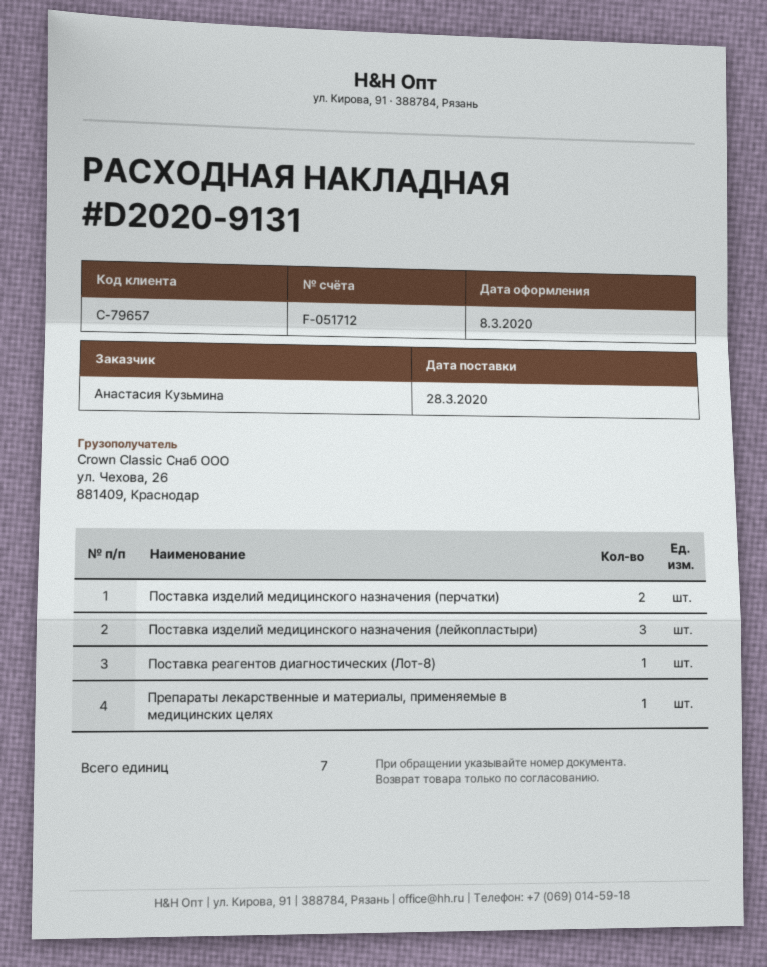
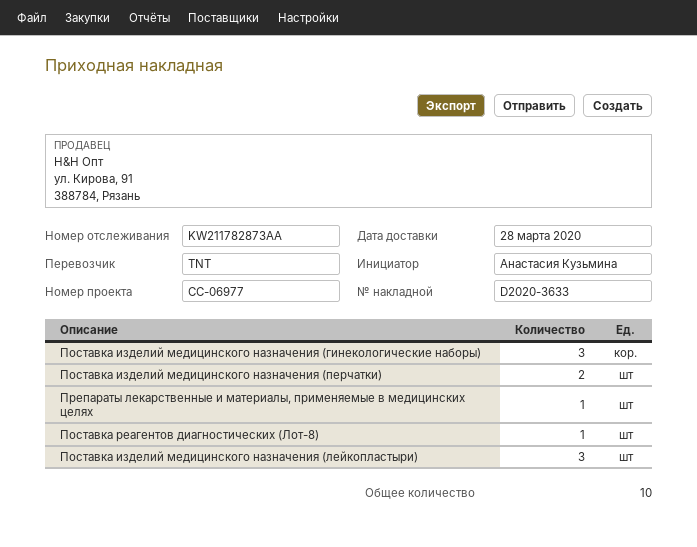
delivery note number: D2020-9131 -> D2020-3633
Поставка изделий медицинского назначения (гинекологические наборы): none -> 3
total quantity: 7 -> 10

